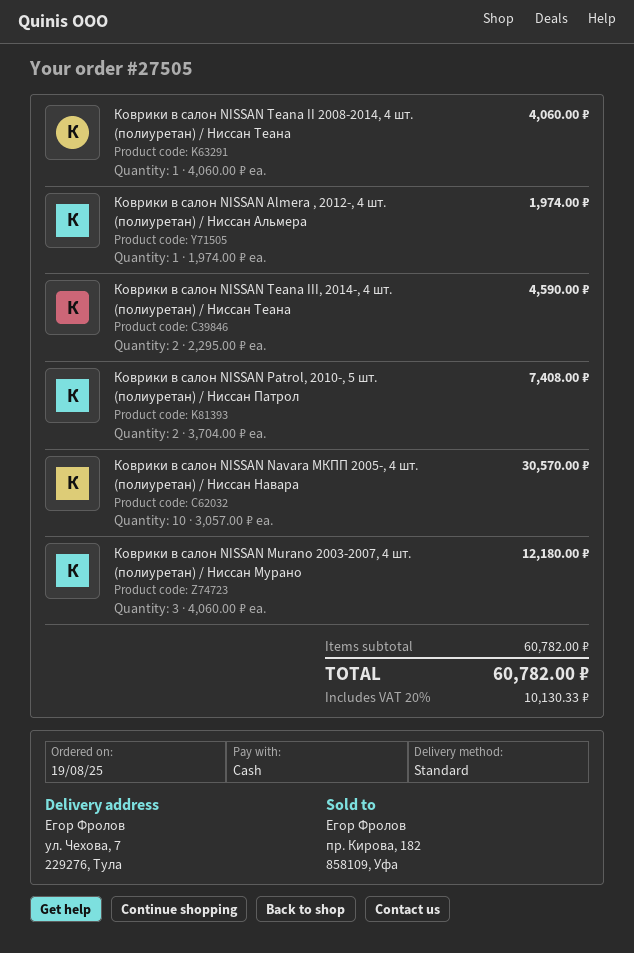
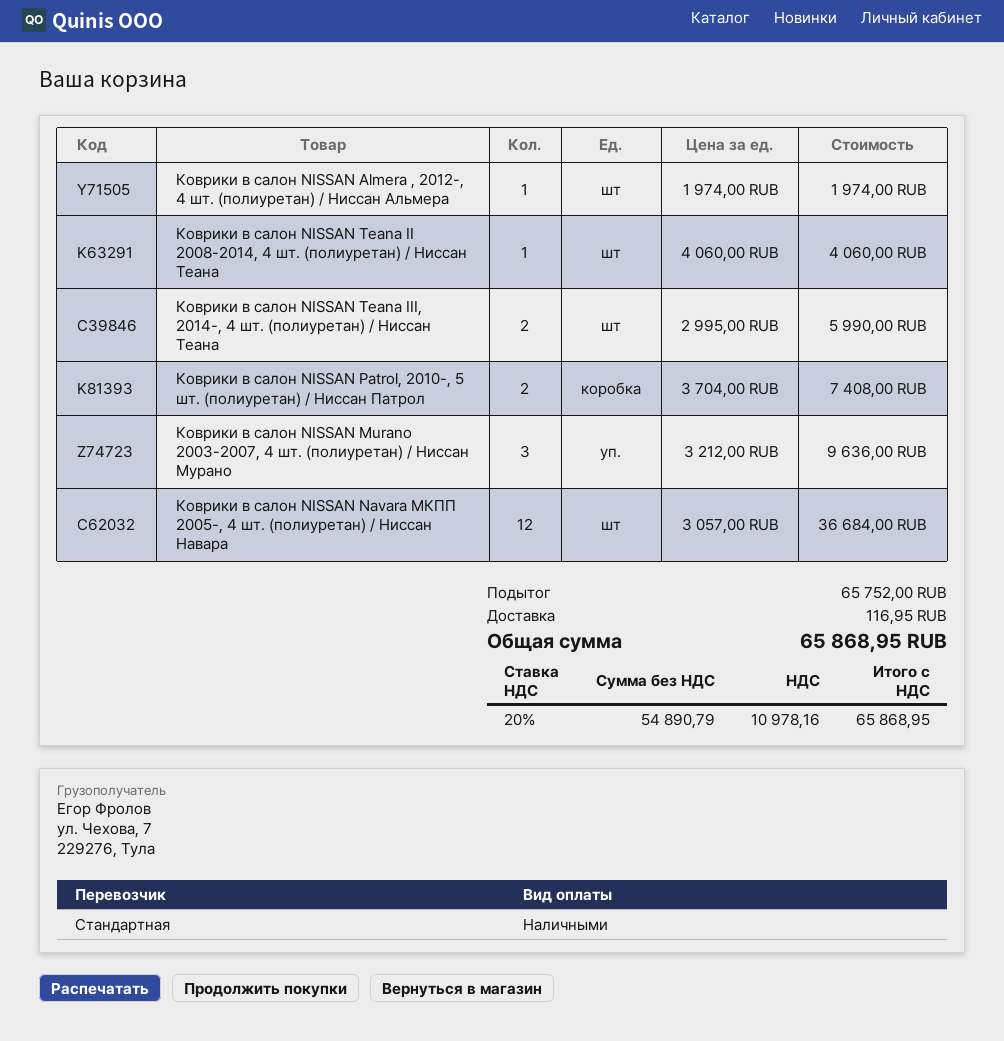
Коврики в салон NISSAN Teana III, 2014-, 4 шт. (полиуретан) / Ниссан Теана: 2 x 2295.00 = 4590.00 -> 2 x 2995.00 = 5990.00
Коврики в салон NISSAN Navara МКПП 2005-, 4 шт. (полиуретан) / Ниссан Навара: 10 x 3057.00 = 30570.00 -> 12 x 3057.00 = 36684.00
Коврики в салон NISSAN Murano 2003-2007, 4 шт. (полиуретан) / Ниссан Мурано: 3 x 4060.00 = 12180.00 -> 3 x 3212.00 = 9636.00
subtotal: 60782.00 -> 65752.00
shipping: none -> 116.95
tax: 20% = 10130.33 -> 20% = 10978.16
total: 60782.00 -> 65868.95

